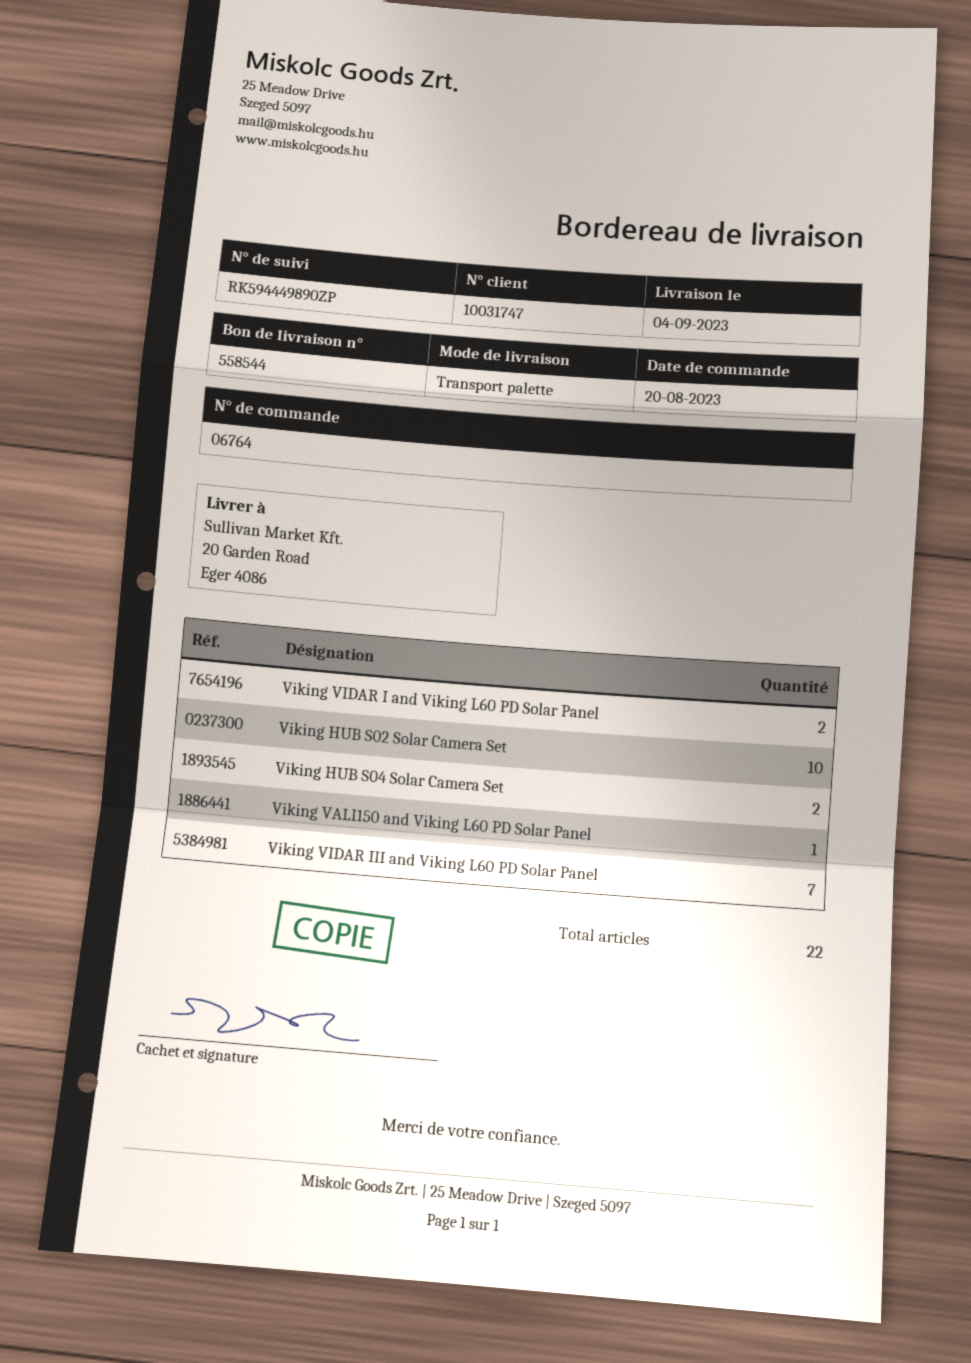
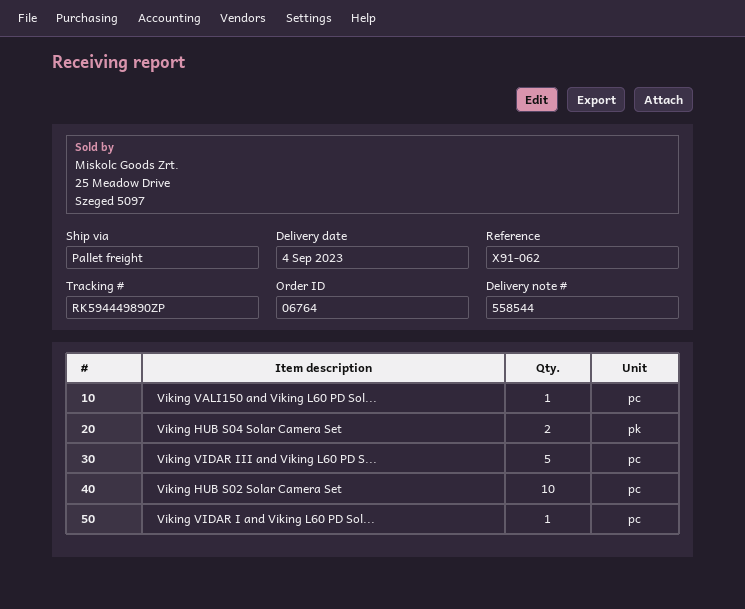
Viking VIDAR I and Viking L60 PD Solar Panel: 2 -> 1
Viking VIDAR III and Viking L60 PD Solar Panel: 7 -> 5

